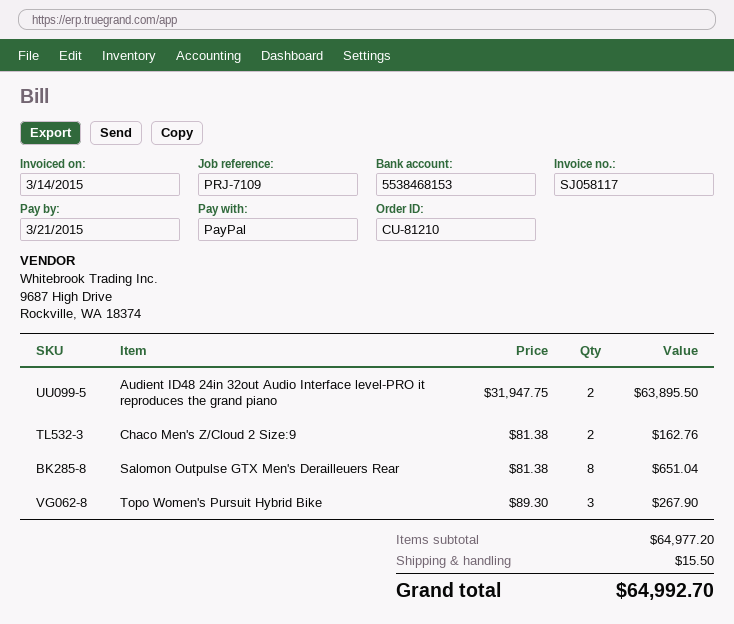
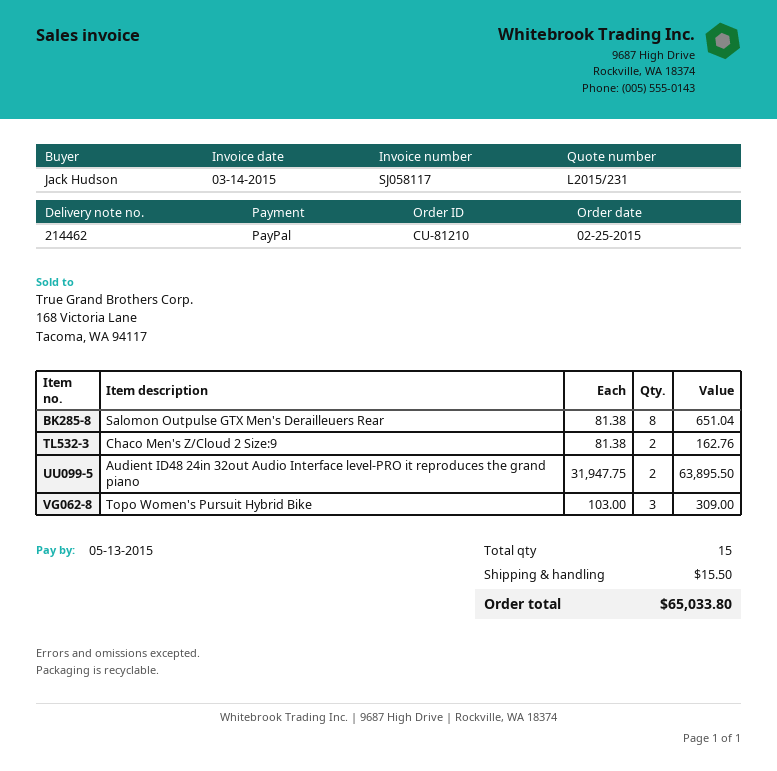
due date: 2015-03-21 -> 2015-05-13
Topo Women's Pursuit Hybrid Bike: 3 x 89.30 = 267.90 -> 3 x 103.00 = 309.00
total: 64992.70 -> 65033.80

